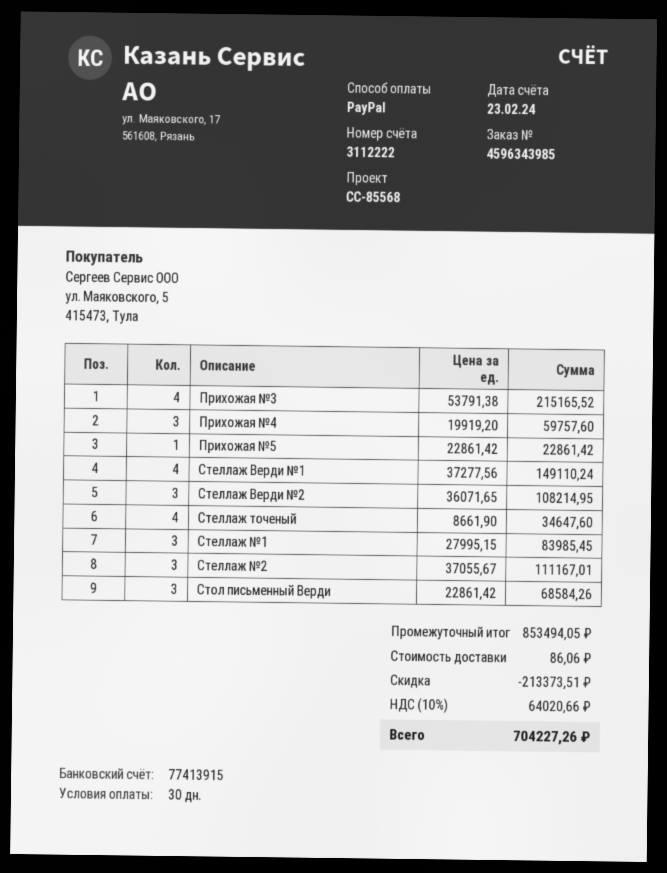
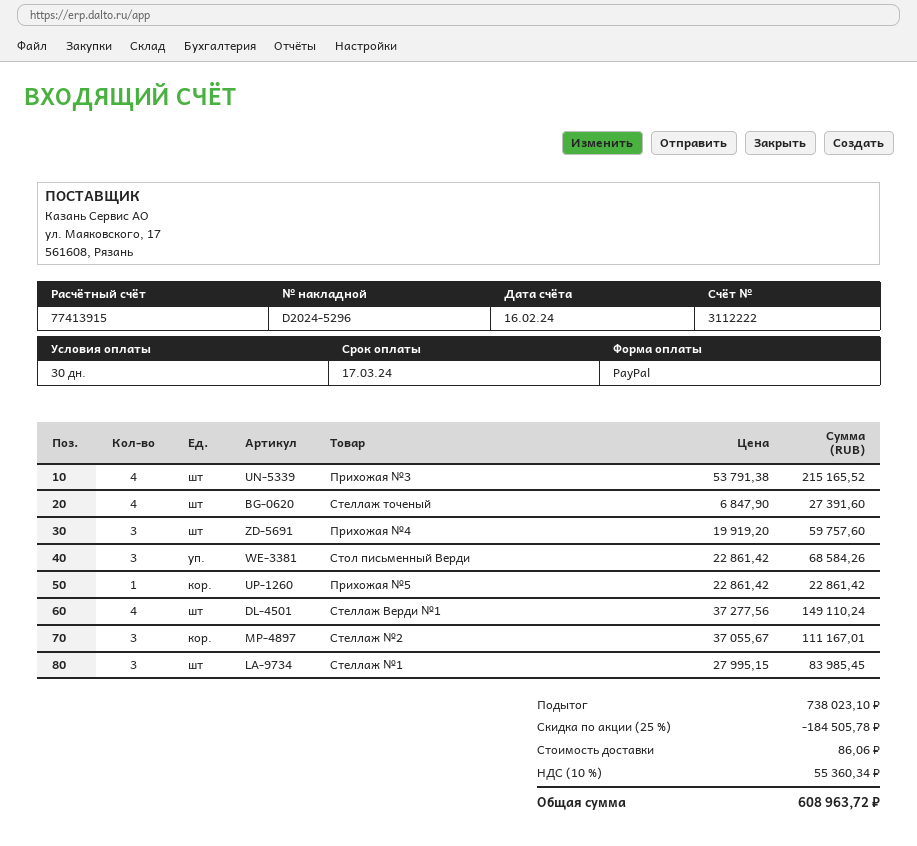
invoice date: 2024-02-23 -> 2024-02-16
Стеллаж Верди №2: 3 x 36071.65 = 108214.95 -> none
Стеллаж точеный: 4 x 8661.90 = 34647.60 -> 4 x 6847.90 = 27391.60
subtotal: 853494.05 -> 738023.10
discount: 213373.51 -> 184505.78
tax: 10% = 64020.66 -> 10% = 55360.34
total: 704227.26 -> 608963.72

